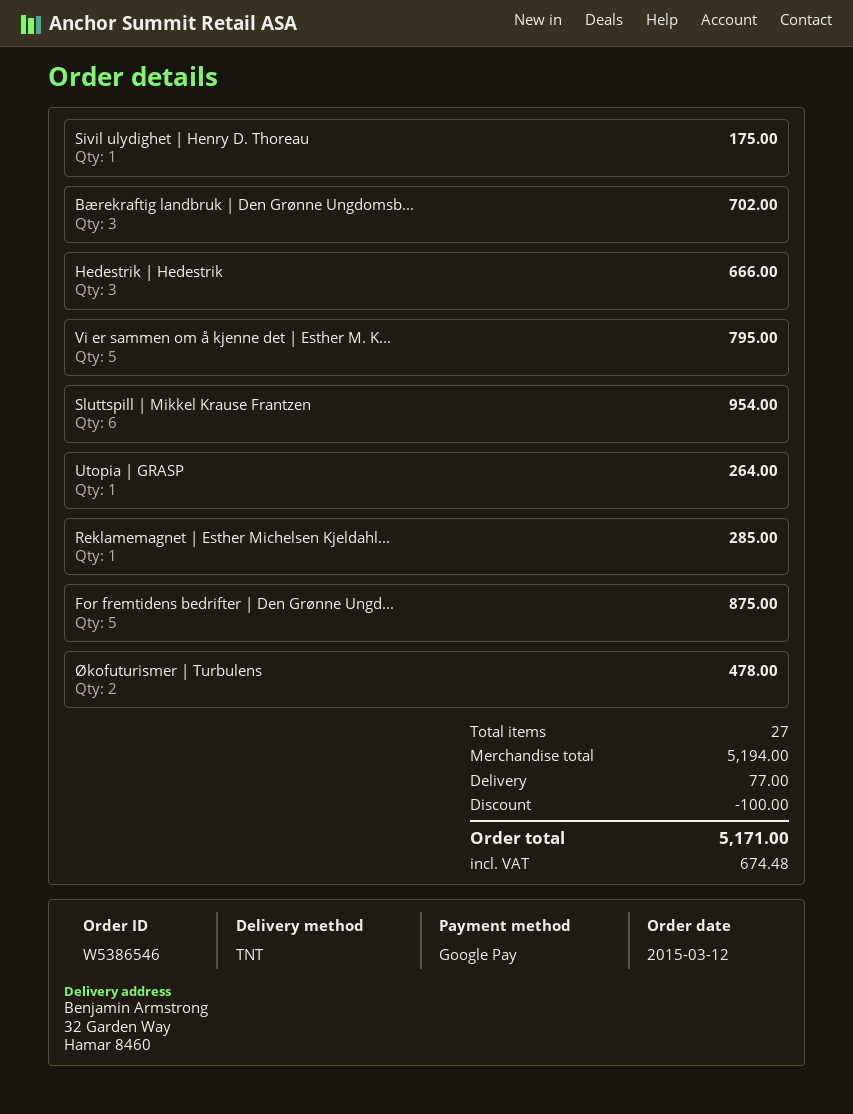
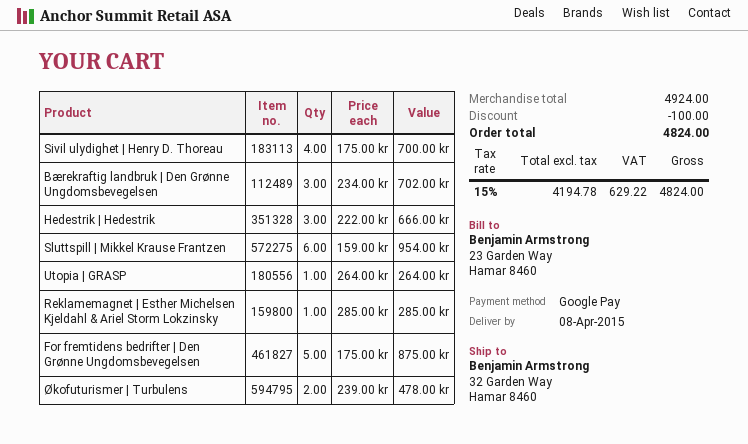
Sivil ulydighet | Henry D. Thoreau: 1 for 175.00 -> 4 for 700.00
Vi er sammen om å kjenne det | Esther M. K...: 5 for 795.00 -> none
subtotal: 5194.00 -> 4924.00
shipping: 77.00 -> none
tax: 674.48 -> 629.22
total: 5171.00 -> 4824.00

